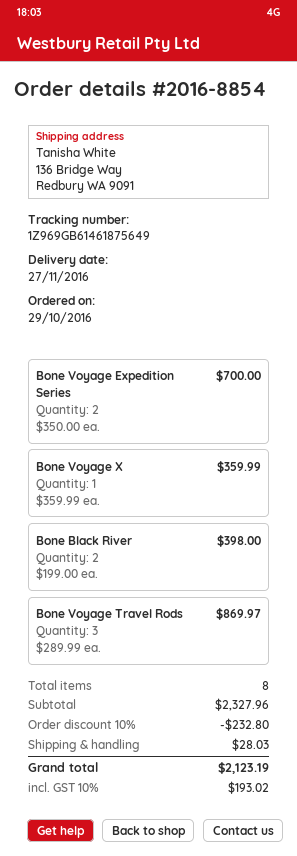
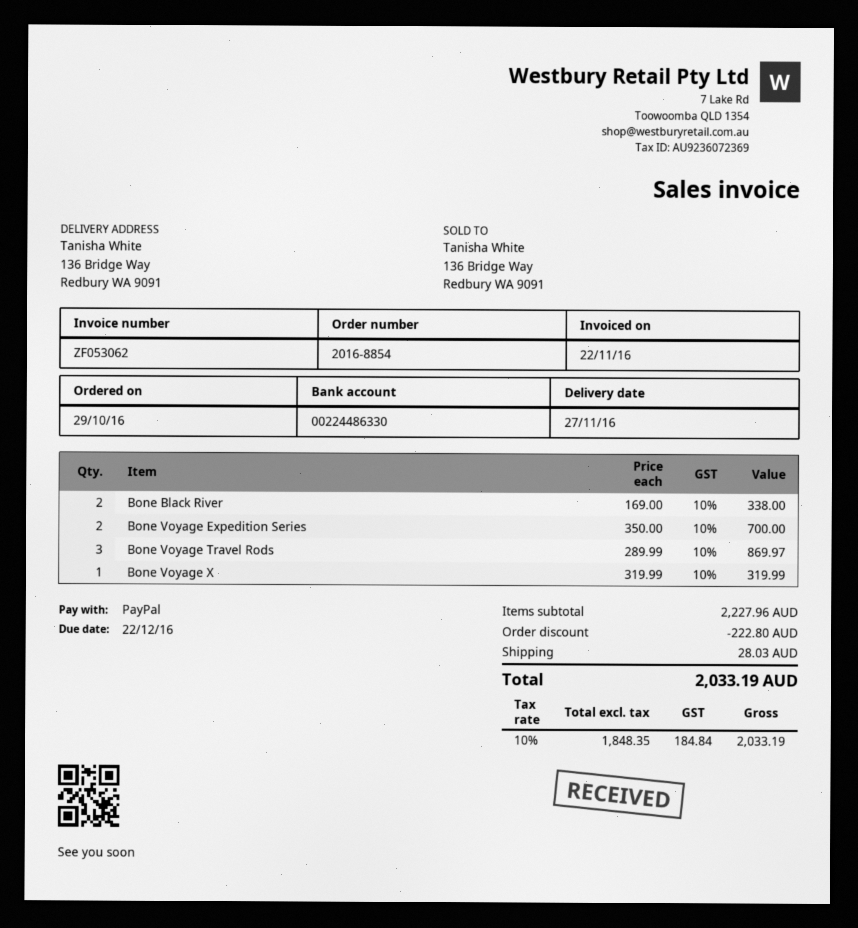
Bone Voyage X: 1 x 359.99 = 359.99 -> 1 x 319.99 = 319.99
Bone Black River: 2 x 199.00 = 398.00 -> 2 x 169.00 = 338.00
subtotal: 2327.96 -> 2227.96
discount: 232.80 -> 222.80
tax: 10% = 193.02 -> 10% = 184.84
total: 2123.19 -> 2033.19

